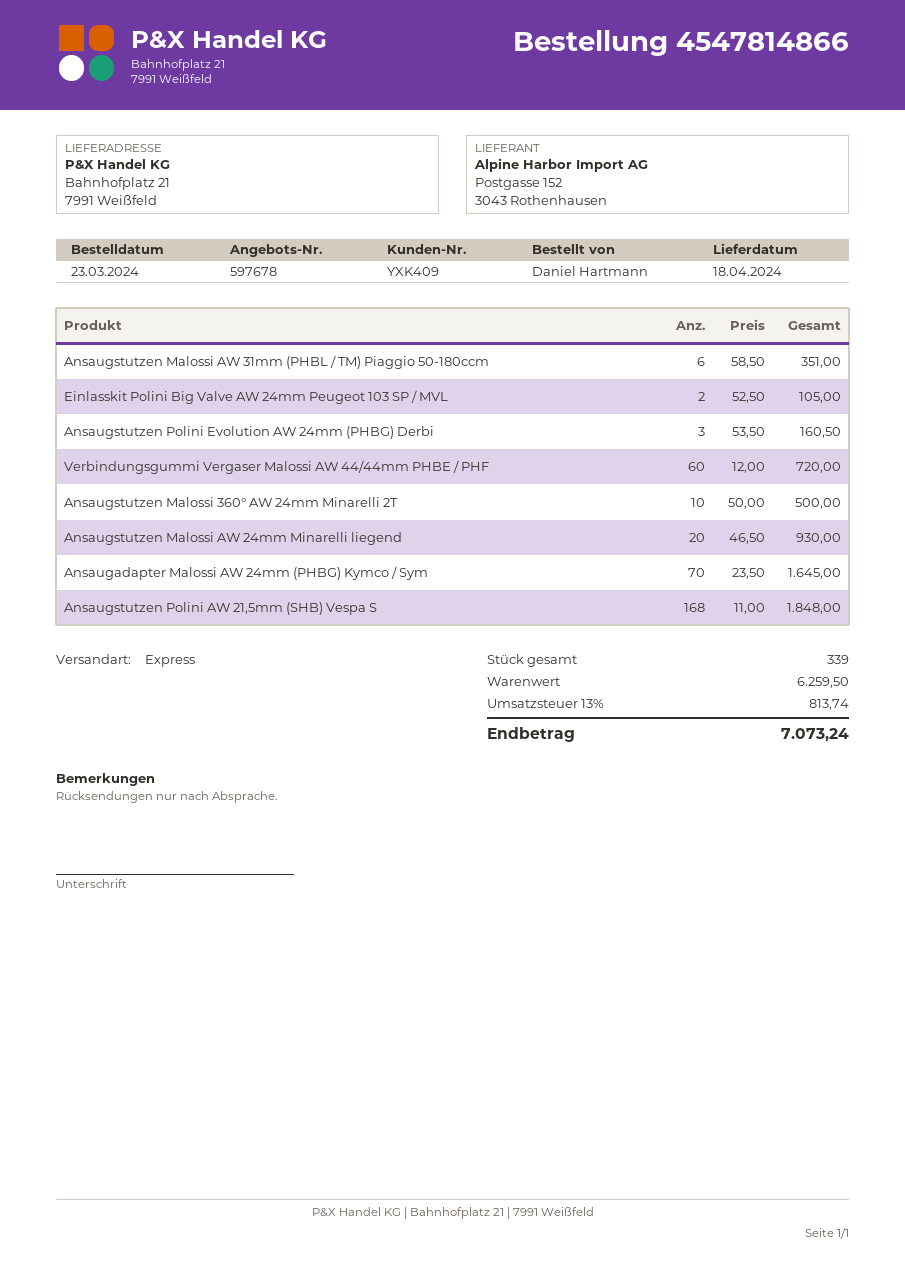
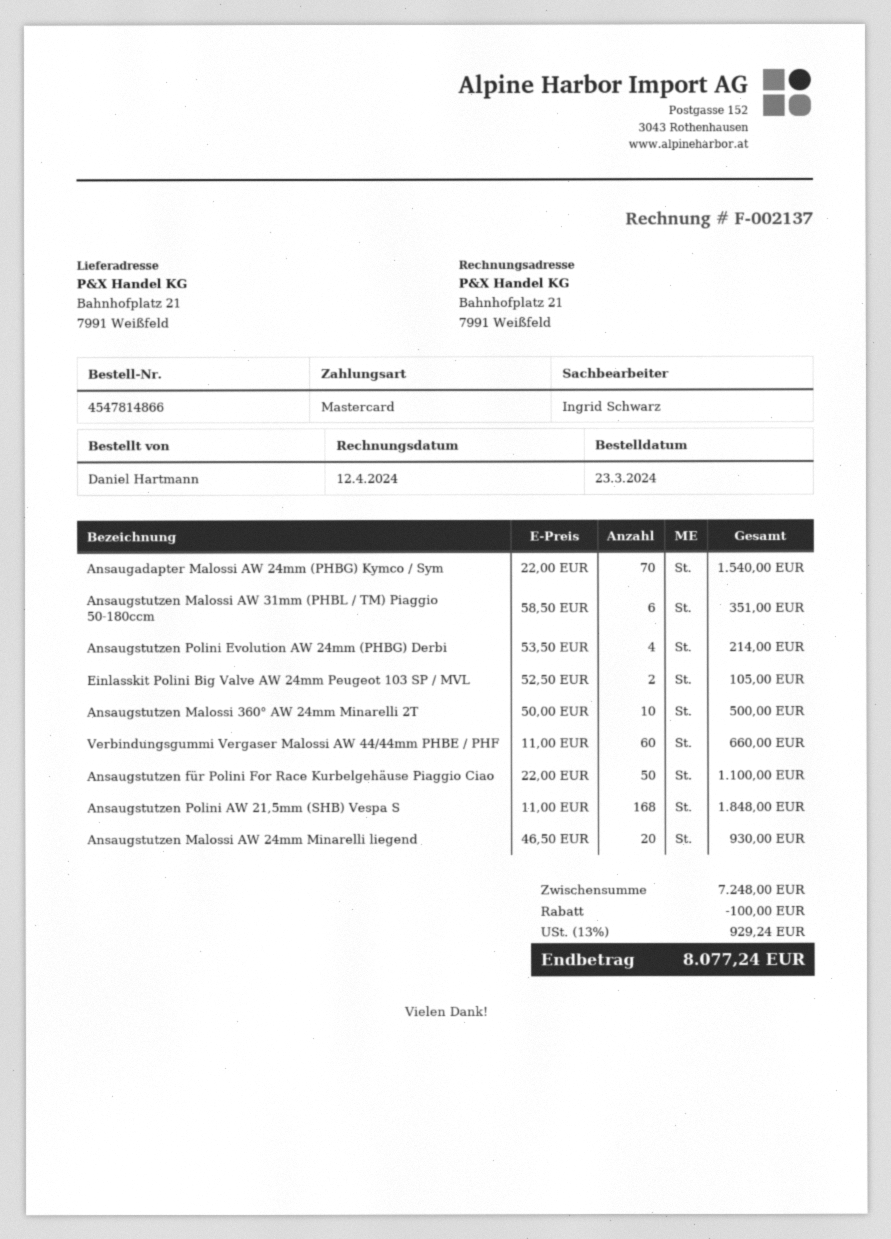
Ansaugstutzen Polini Evolution AW 24mm (PHBG) Derbi: 3 x 53.50 = 160.50 -> 4 x 53.50 = 214.00
Verbindungsgummi Vergaser Malossi AW 44/44mm PHBE / PHF: 60 x 12.00 = 720.00 -> 60 x 11.00 = 660.00
Ansaugadapter Malossi AW 24mm (PHBG) Kymco / Sym: 70 x 23.50 = 1645.00 -> 70 x 22.00 = 1540.00
Ansaugstutzen für Polini For Race Kurbelgehäuse Piaggio Ciao: none -> 50 x 22.00 = 1100.00
subtotal: 6259.50 -> 7248.00
discount: none -> 100.00
tax: 13% = 813.74 -> 13% = 929.24
total: 7073.24 -> 8077.24

